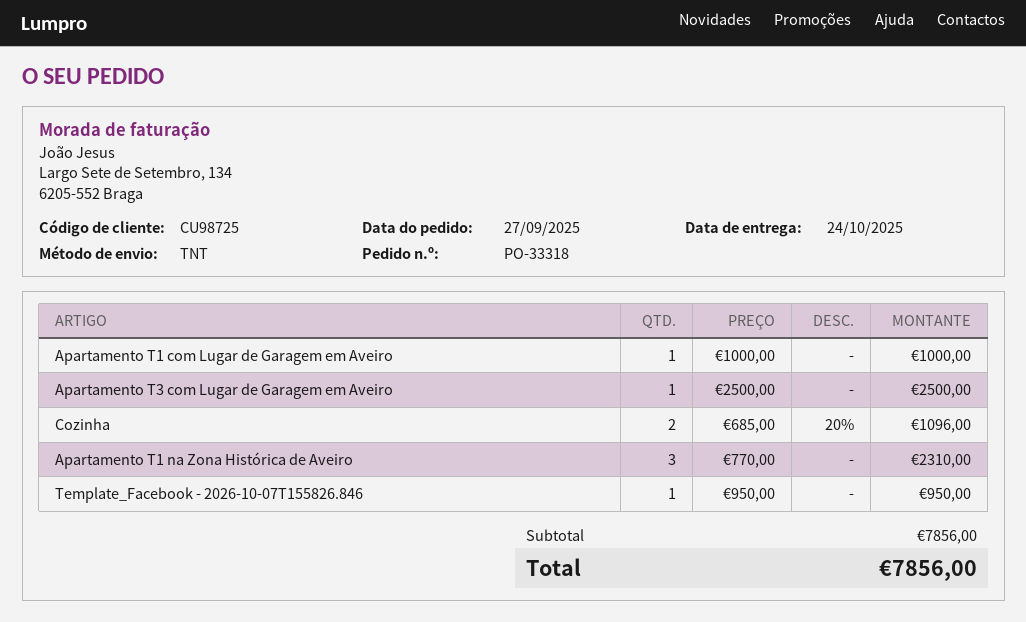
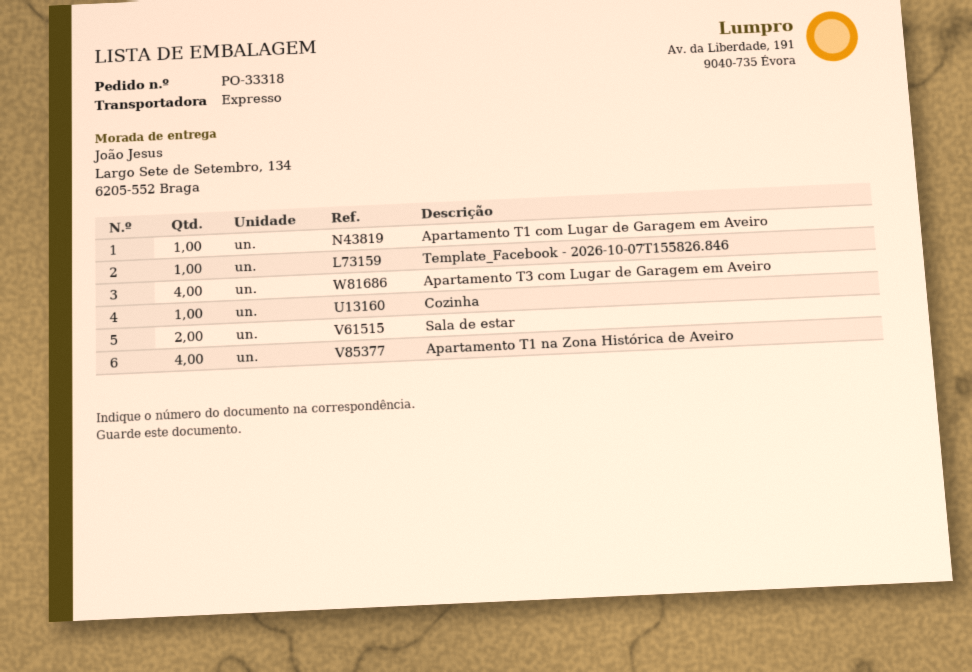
shipping method: TNT -> express
Apartamento T3 com Lugar de Garagem em Aveiro: 1 -> 4
Cozinha: 2 -> 1
Apartamento T1 na Zona Histórica de Aveiro: 3 -> 4
Sala de estar: none -> 2

